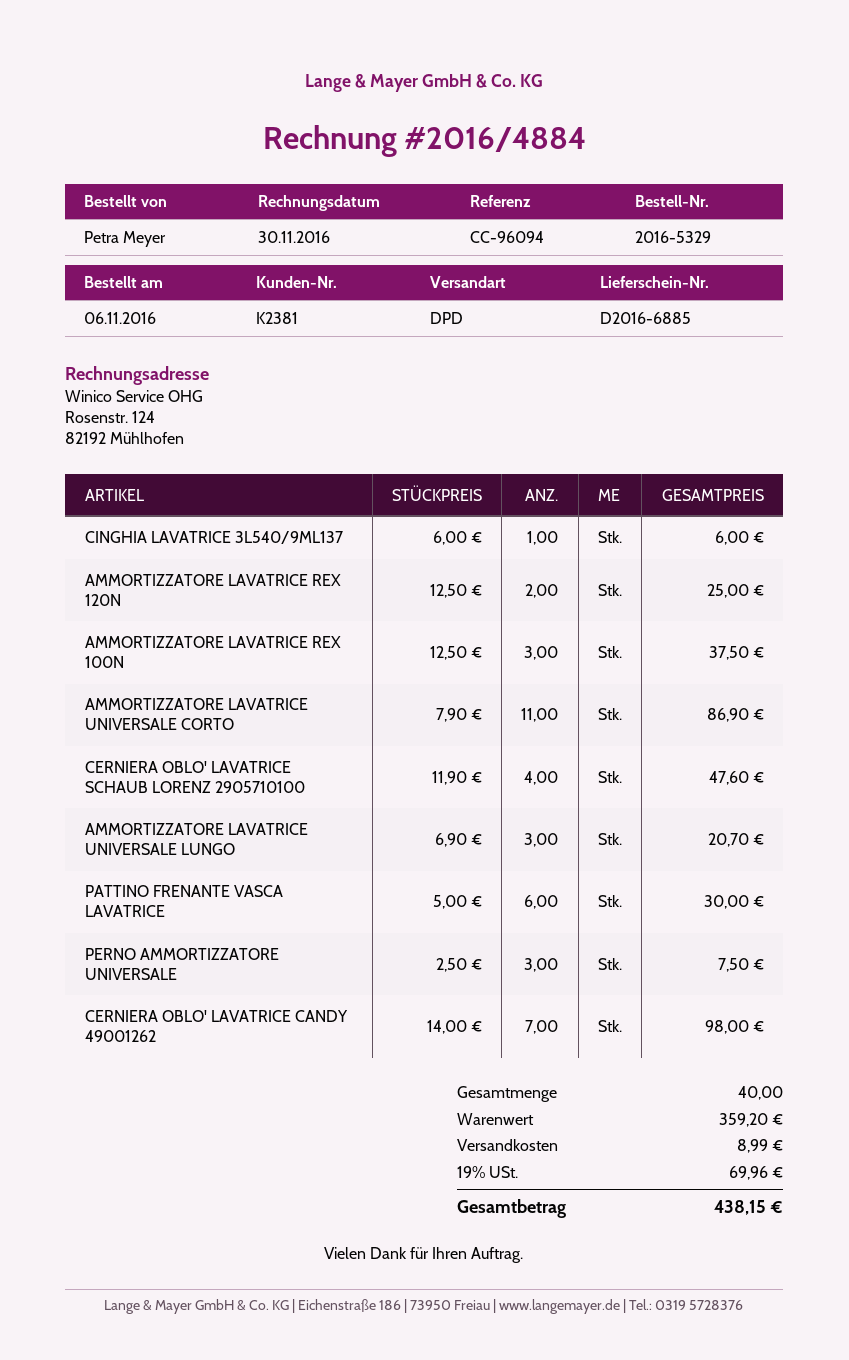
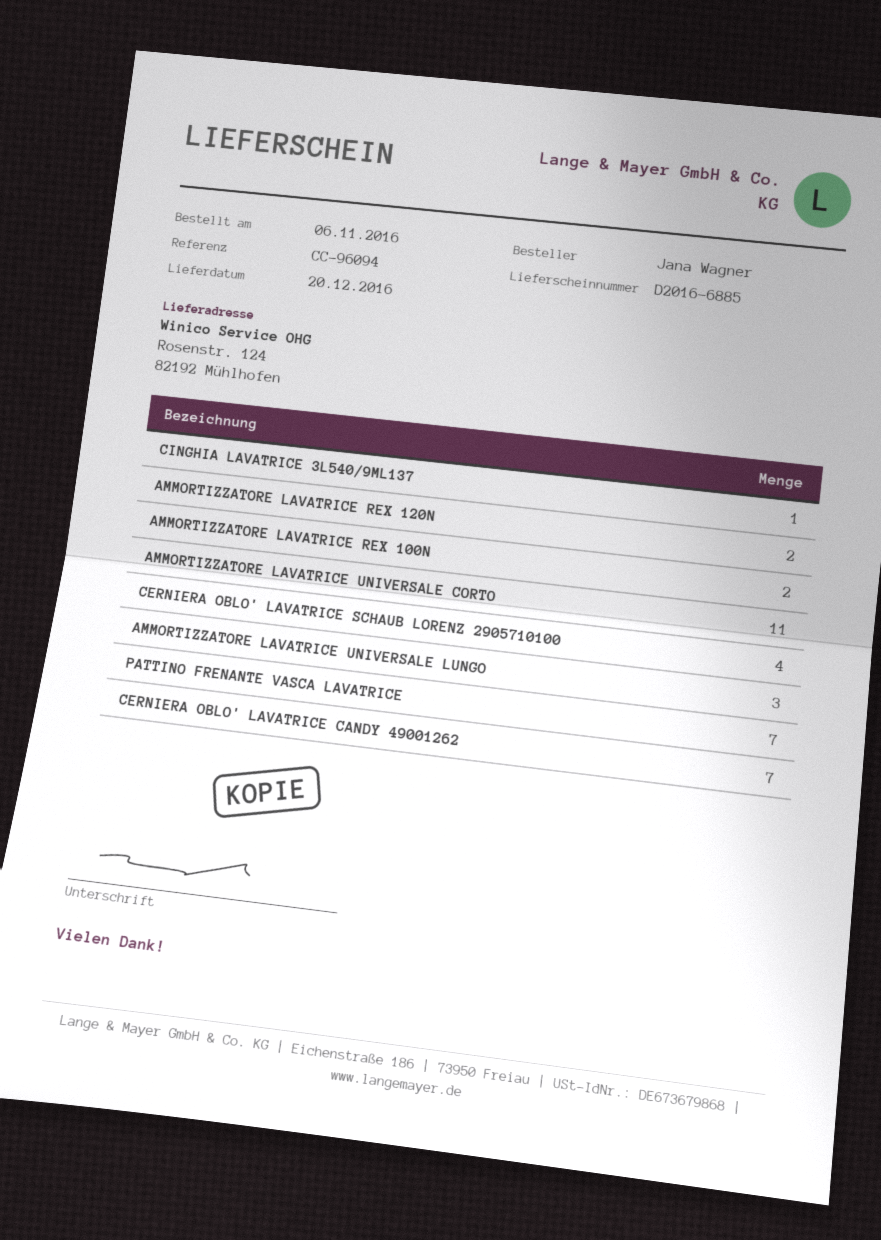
ordered by: Petra Meyer -> Jana Wagner
AMMORTIZZATORE LAVATRICE REX 100N: 3 -> 2
PATTINO FRENANTE VASCA LAVATRICE: 6 -> 7
PERNO AMMORTIZZATORE UNIVERSALE: 3 -> none

